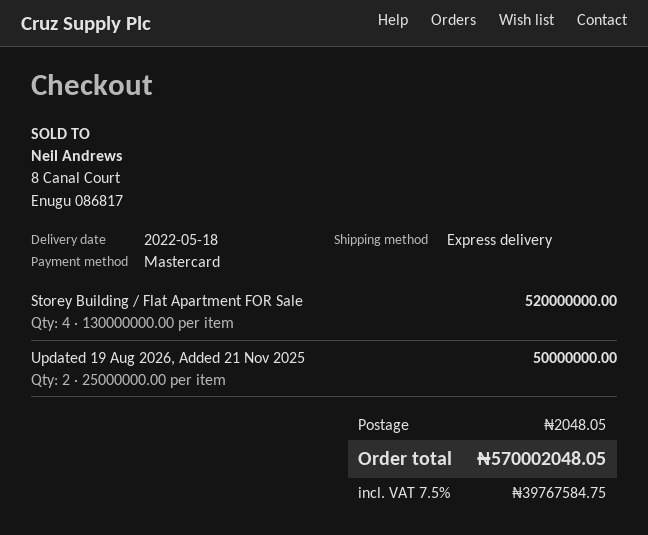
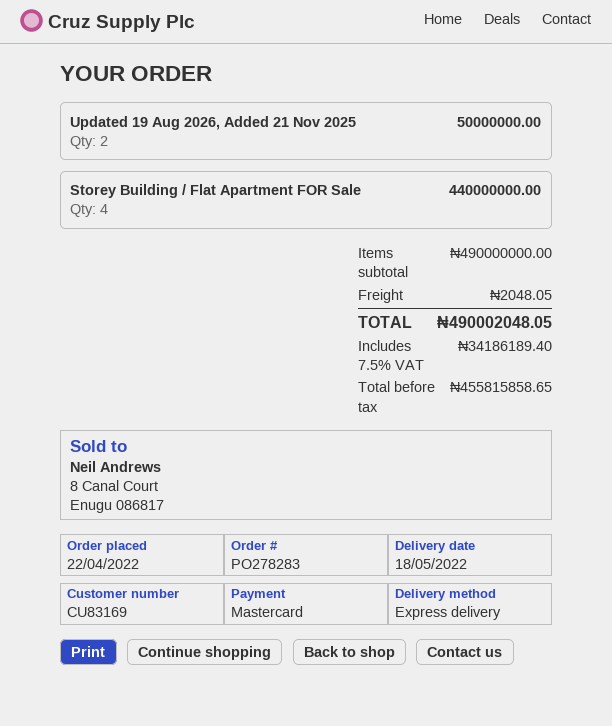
Storey Building / Flat Apartment FOR Sale: 4 for 520000000.00 -> 4 for 440000000.00
tax: 7.5% = 39767584.75 -> 7.5% = 34186189.40
total: 570002048.05 -> 490002048.05

